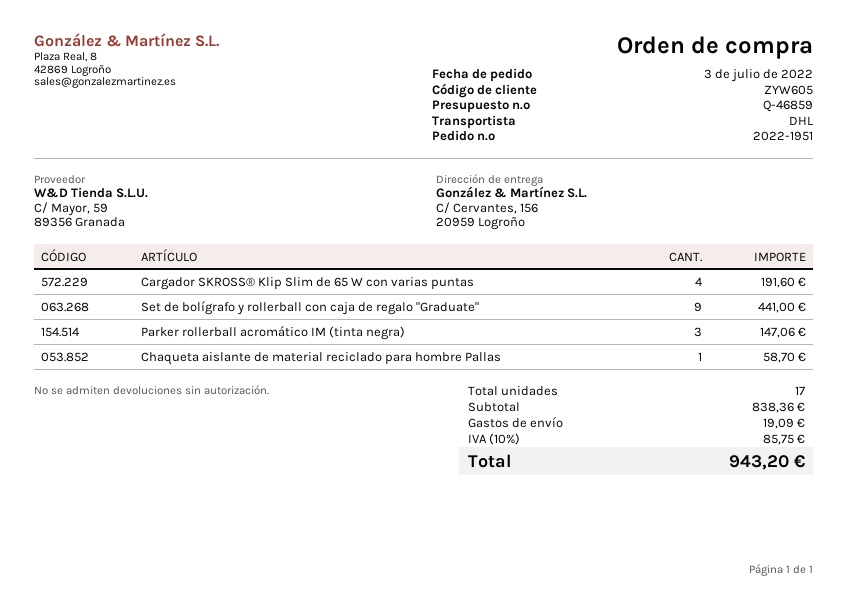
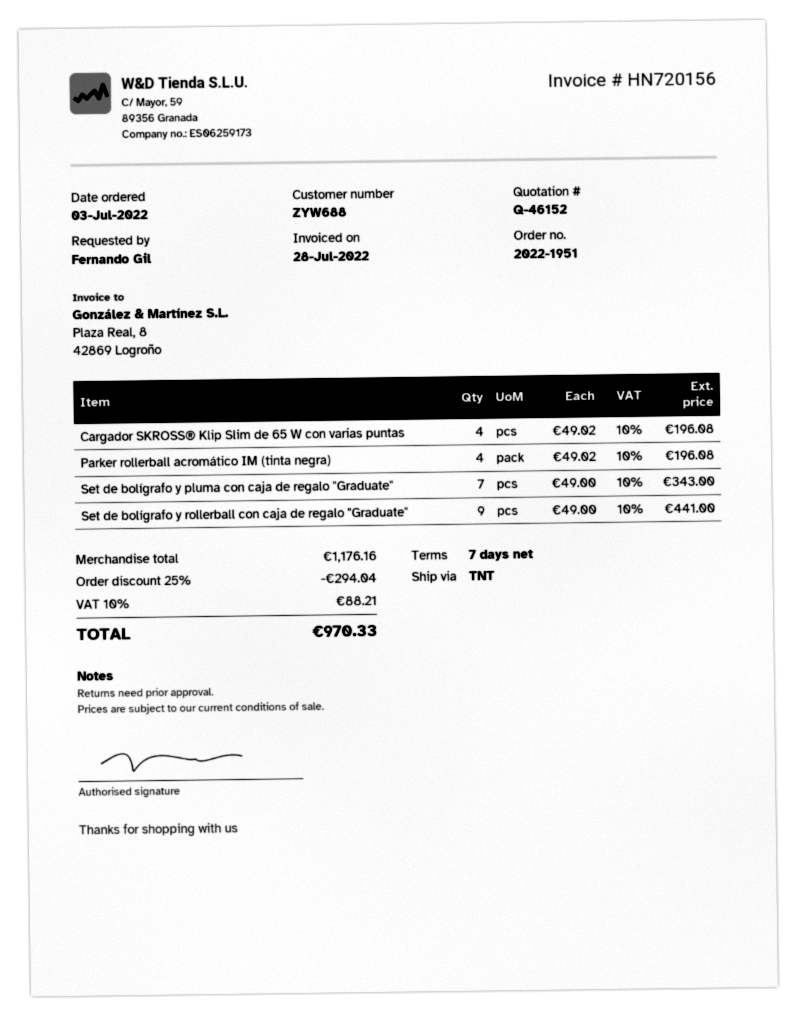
quote number: Q-46859 -> Q-46152
customer number: ZYW605 -> ZYW688
shipping method: DHL -> TNT
Cargador SKROSS® Klip Slim de 65 W con varias puntas: 4 for 191.60 -> 4 for 196.08
Parker rollerball acromático IM (tinta negra): 3 for 147.06 -> 4 for 196.08
Chaqueta aislante de material reciclado para hombre Pallas: 1 for 58.70 -> none
Set de bolígrafo y pluma con caja de regalo "Graduate": none -> 7 for 343.00
subtotal: 838.36 -> 1176.16
discount: none -> 25% = 294.04
shipping: 19.09 -> none
tax: 10% = 85.75 -> 10% = 88.21
total: 943.20 -> 970.33

